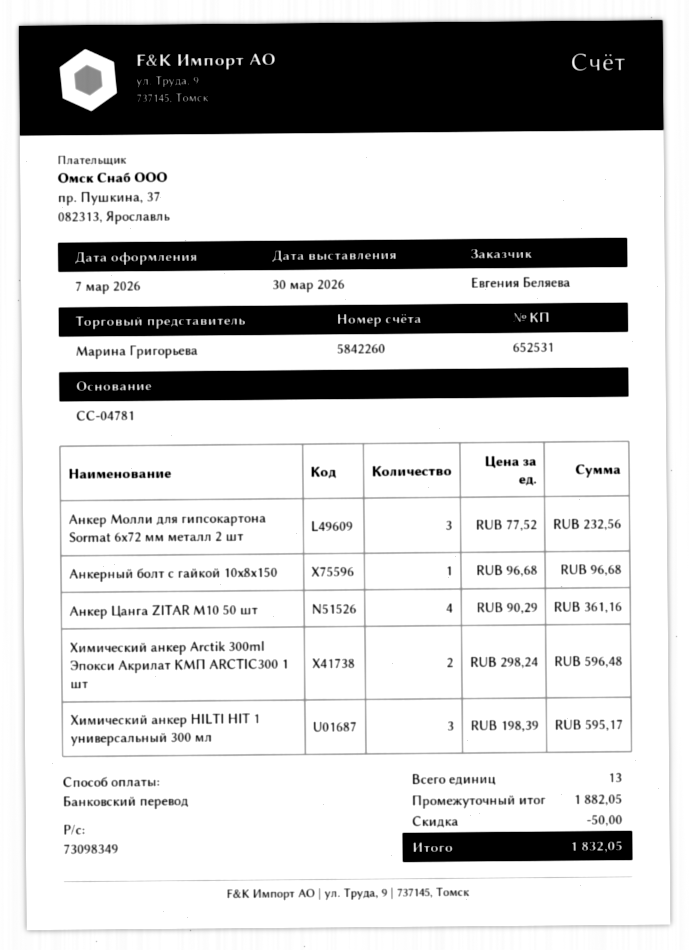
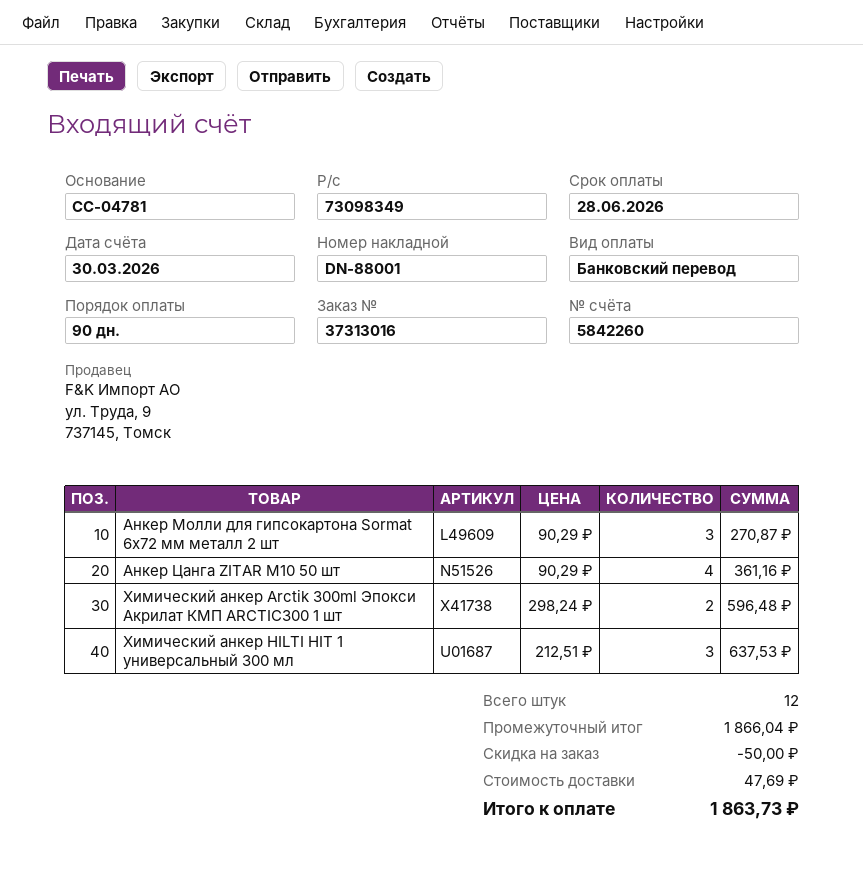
Анкер Молли для гипсокартона Sormat 6x72 мм металл 2 шт: 3 x 77.52 = 232.56 -> 3 x 90.29 = 270.87
Анкерный болт с гайкой 10х8х150: 1 x 96.68 = 96.68 -> none
Химический анкер HILTI HIT 1 универсальный 300 мл: 3 x 198.39 = 595.17 -> 3 x 212.51 = 637.53
total quantity: 13 -> 12
subtotal: 1882.05 -> 1866.04
shipping: none -> 47.69
total: 1832.05 -> 1863.73

